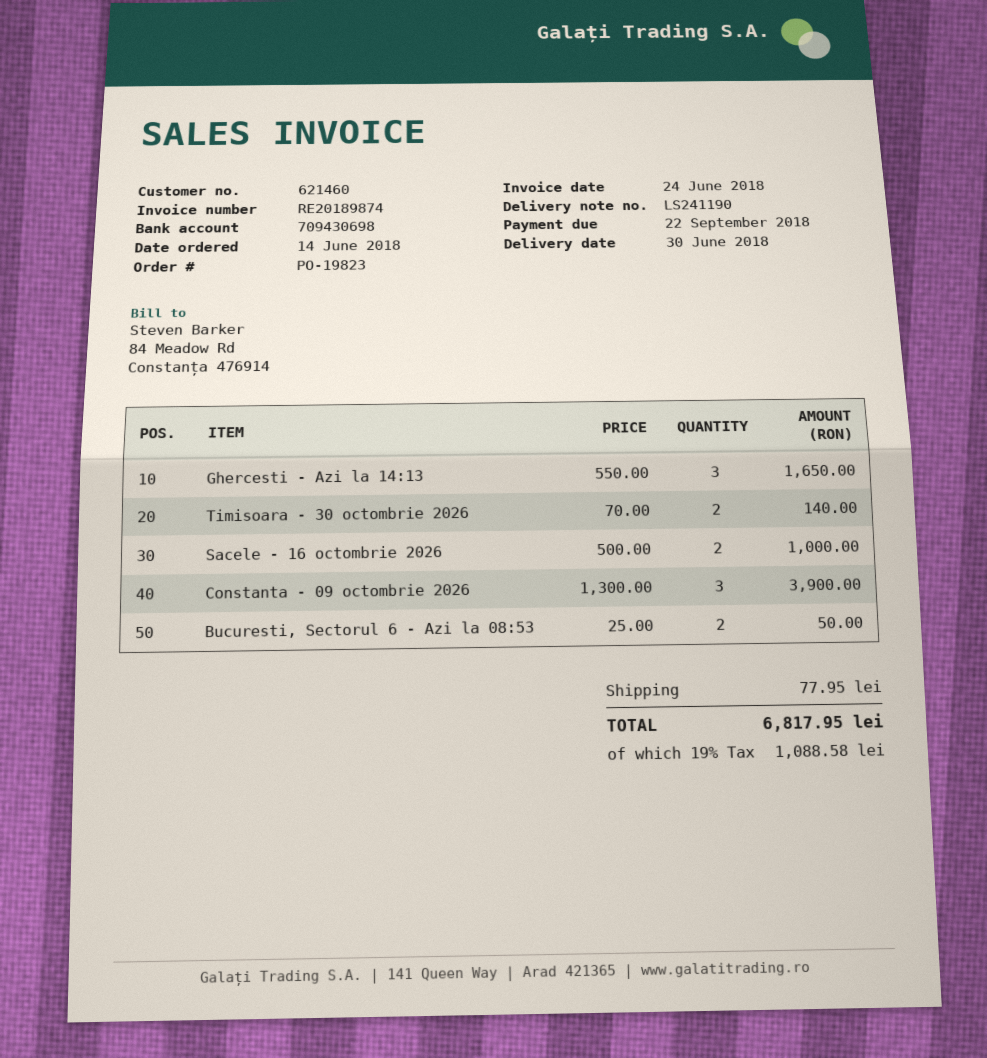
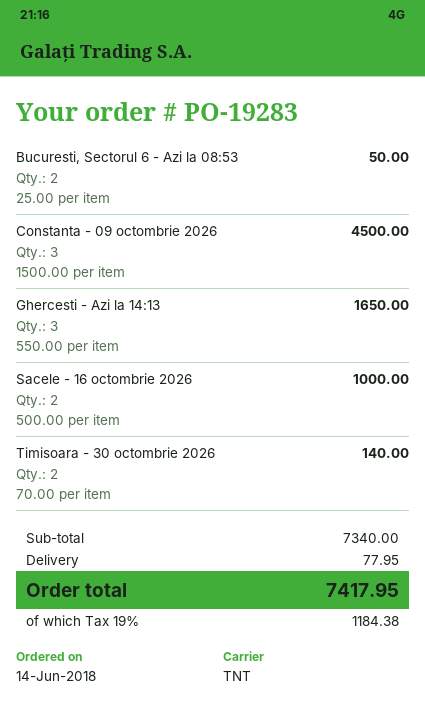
order number: PO-19823 -> PO-19283
Constanta - 09 octombrie 2026: 3 x 1300.00 = 3900.00 -> 3 x 1500.00 = 4500.00
tax: 19% = 1088.58 -> 19% = 1184.38
total: 6817.95 -> 7417.95

